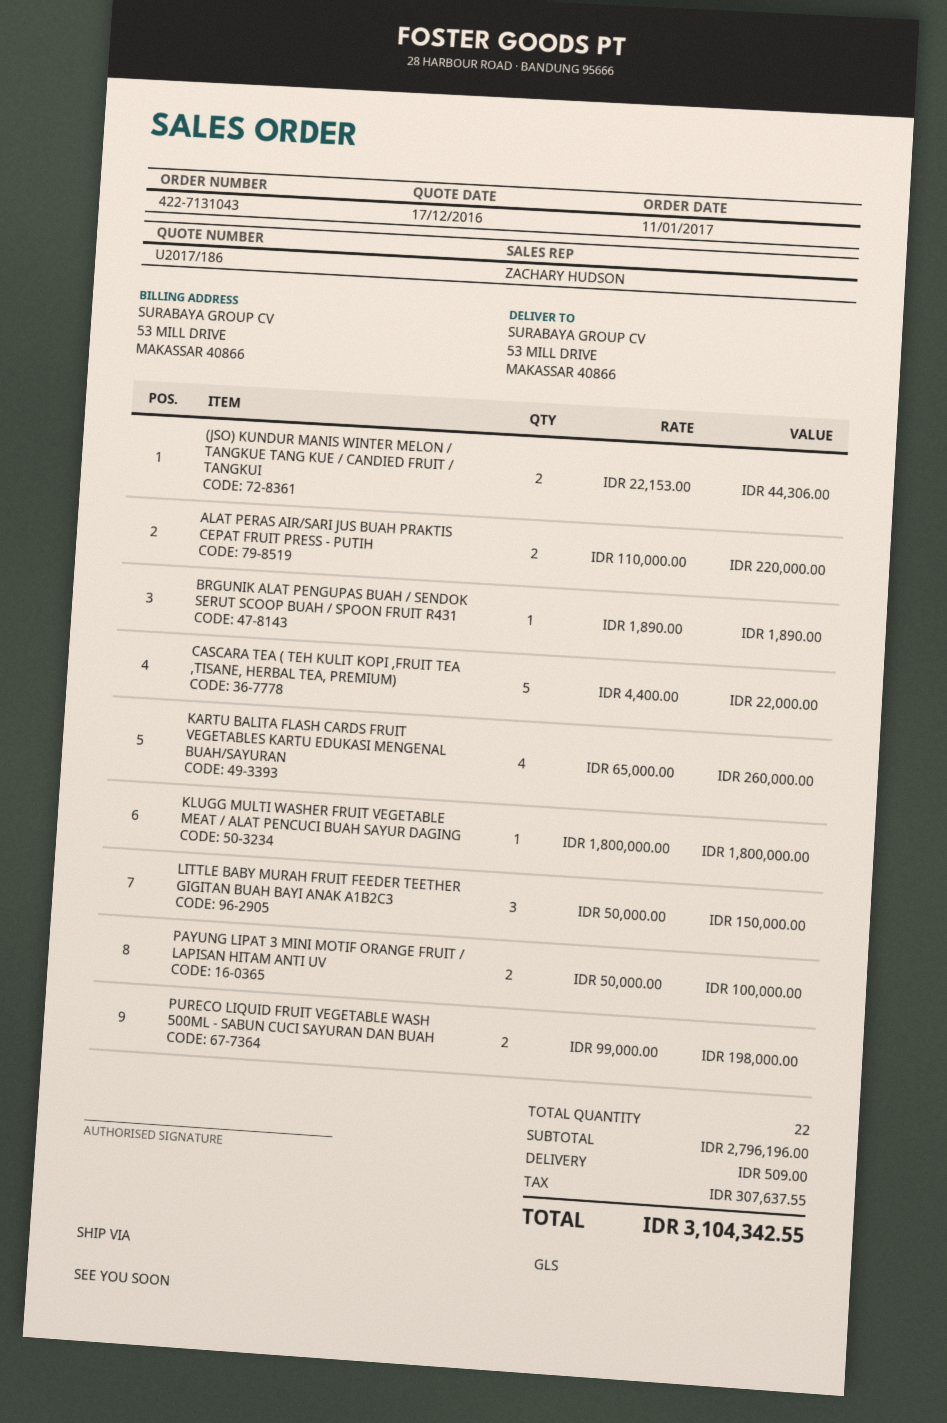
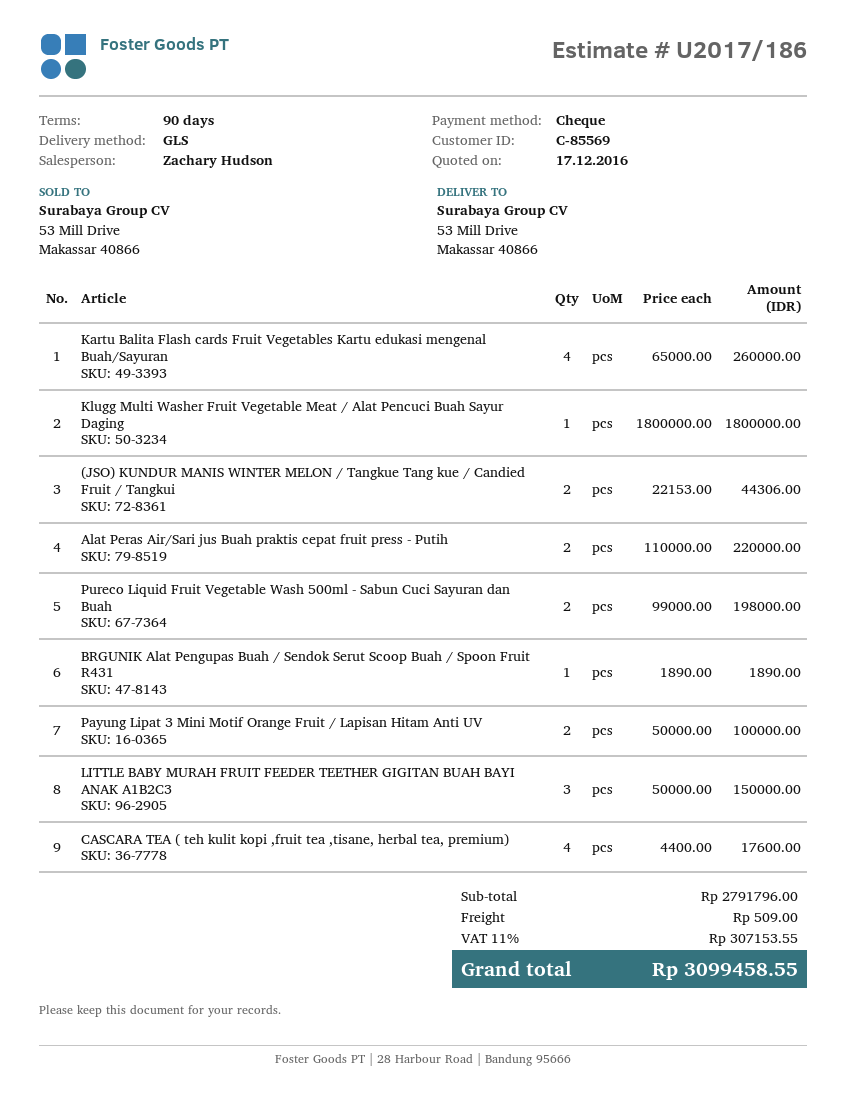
CASCARA TEA ( TEH KULIT KOPI ,FRUIT TEA ,TISANE, HERBAL TEA, PREMIUM): 5 x 4400.00 = 22000.00 -> 4 x 4400.00 = 17600.00
subtotal: 2796196.00 -> 2791796.00
tax: 307637.55 -> 307153.55
total: 3104342.55 -> 3099458.55

